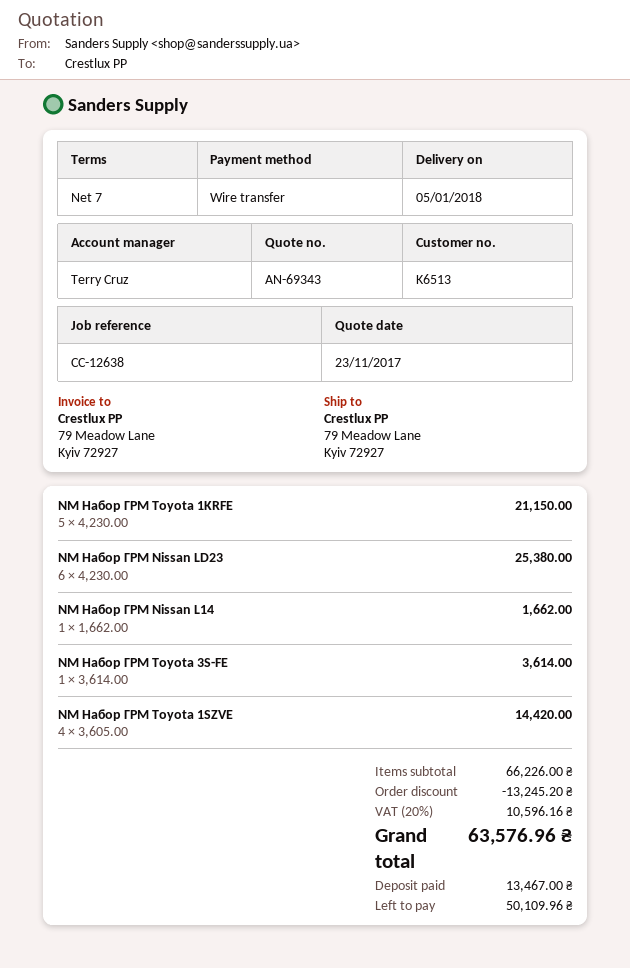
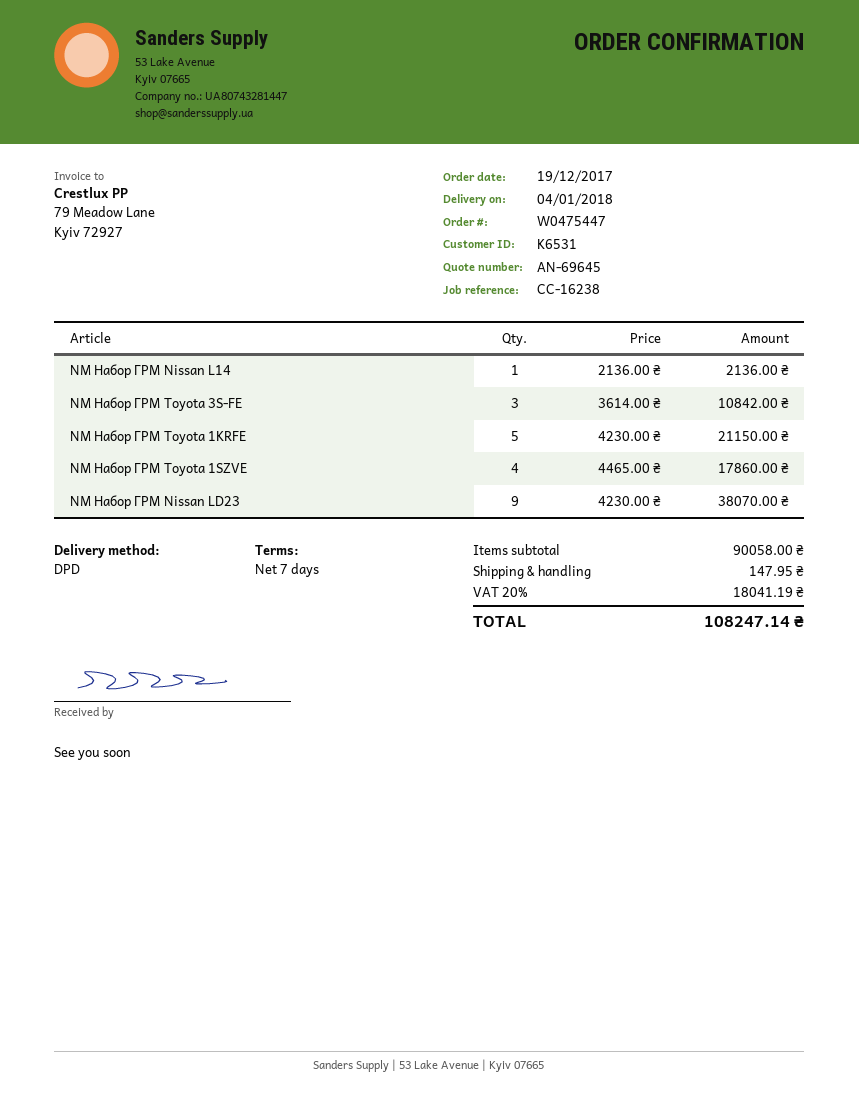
quote number: AN-69343 -> AN-69645
delivery date: 2018-01-05 -> 2018-01-04
customer number: K6513 -> K6531
reference: CC-12638 -> CC-16238
NM Набор ГРМ Nissan LD23: 6 x 4230.00 = 25380.00 -> 9 x 4230.00 = 38070.00
NM Набор ГРМ Nissan L14: 1 x 1662.00 = 1662.00 -> 1 x 2136.00 = 2136.00
NM Набор ГРМ Toyota 3S-FE: 1 x 3614.00 = 3614.00 -> 3 x 3614.00 = 10842.00
NM Набор ГРМ Toyota 1SZVE: 4 x 3605.00 = 14420.00 -> 4 x 4465.00 = 17860.00
subtotal: 66226.00 -> 90058.00
discount: 13245.20 -> none
shipping: none -> 147.95
tax: 20% = 10596.16 -> 20% = 18041.19
total: 63576.96 -> 108247.14

